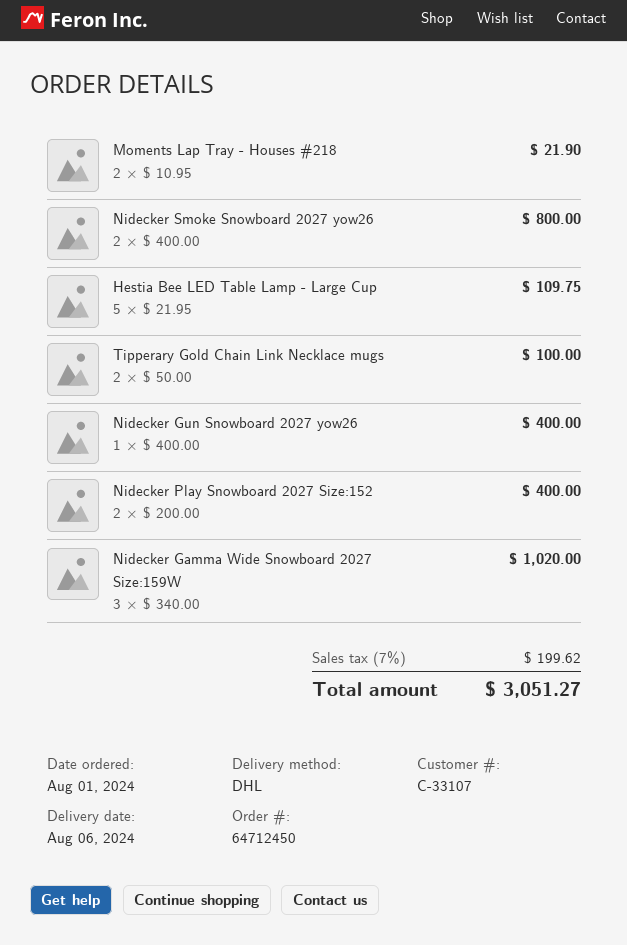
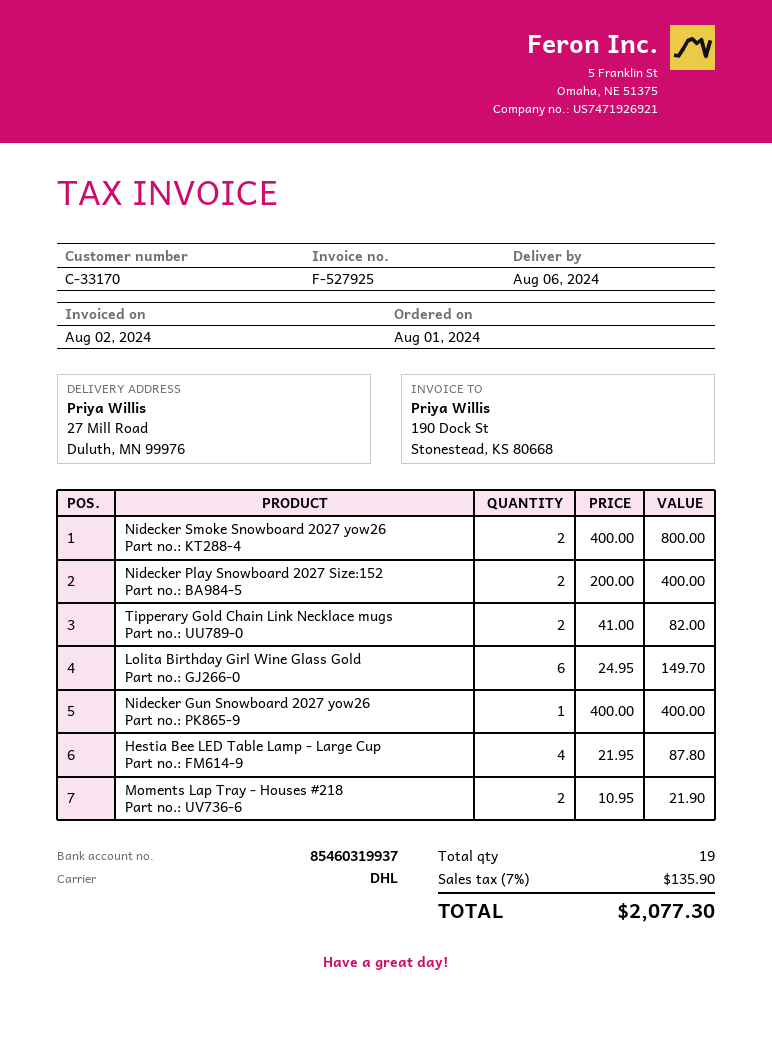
customer number: C-33107 -> C-33170
Hestia Bee LED Table Lamp - Large Cup: 5 x 21.95 = 109.75 -> 4 x 21.95 = 87.80
Tipperary Gold Chain Link Necklace mugs: 2 x 50.00 = 100.00 -> 2 x 41.00 = 82.00
Nidecker Gamma Wide Snowboard 2027 Size:159W: 3 x 340.00 = 1020.00 -> none
Lolita Birthday Girl Wine Glass Gold: none -> 6 x 24.95 = 149.70
tax: 7% = 199.62 -> 7% = 135.90
total: 3051.27 -> 2077.30

